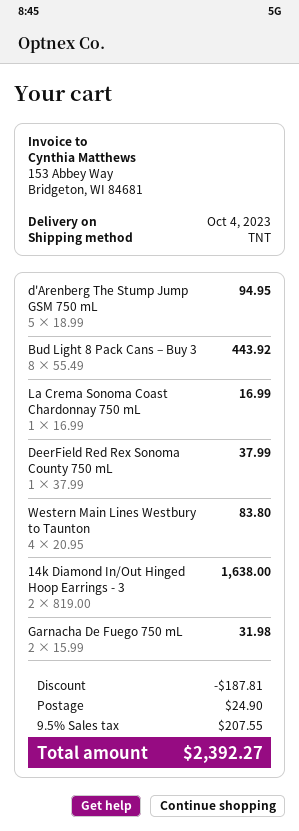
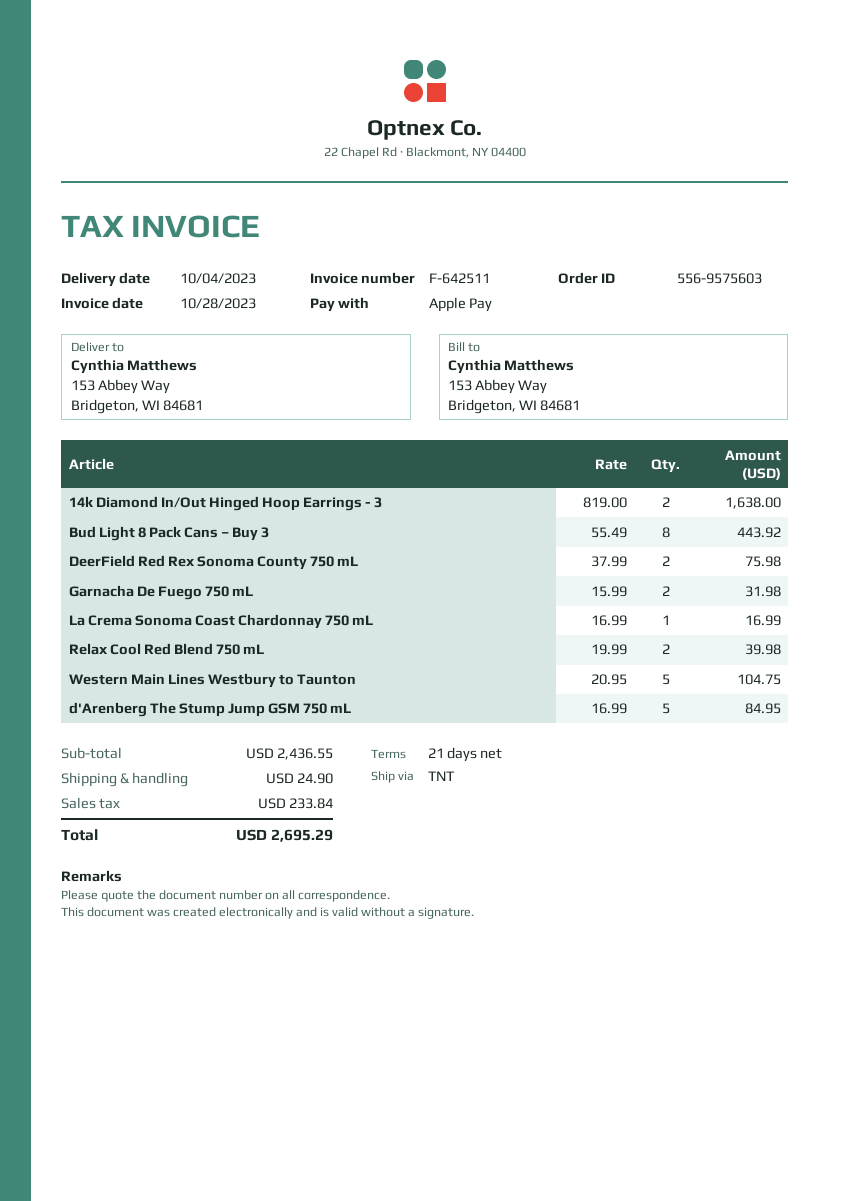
d'Arenberg The Stump Jump GSM 750 mL: 5 x 18.99 = 94.95 -> 5 x 16.99 = 84.95
DeerField Red Rex Sonoma County 750 mL: 1 x 37.99 = 37.99 -> 2 x 37.99 = 75.98
Western Main Lines Westbury to Taunton: 4 x 20.95 = 83.80 -> 5 x 20.95 = 104.75
Relax Cool Red Blend 750 mL: none -> 2 x 19.99 = 39.98
discount: 187.81 -> none
tax: 207.55 -> 233.84
total: 2392.27 -> 2695.29

